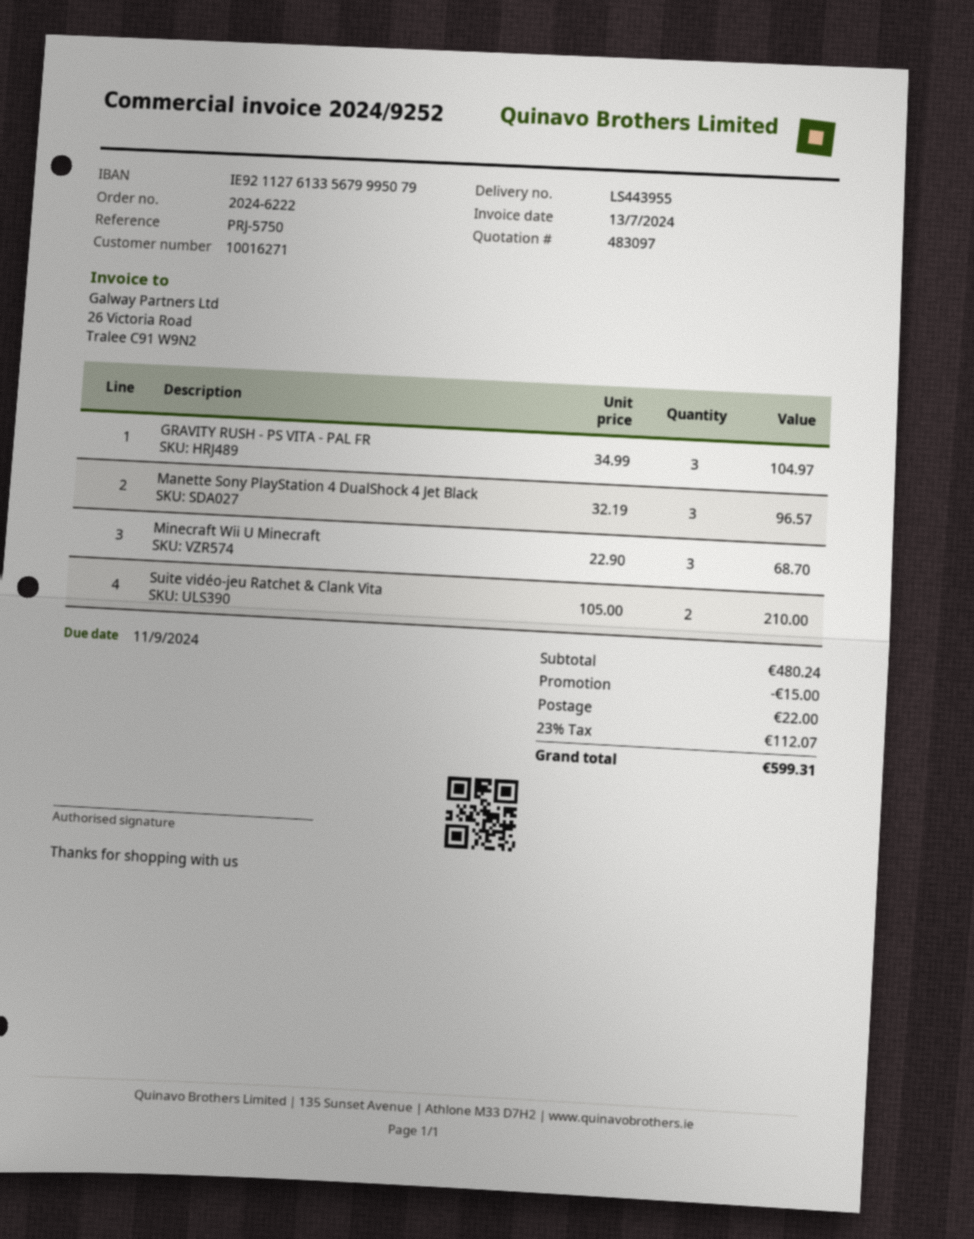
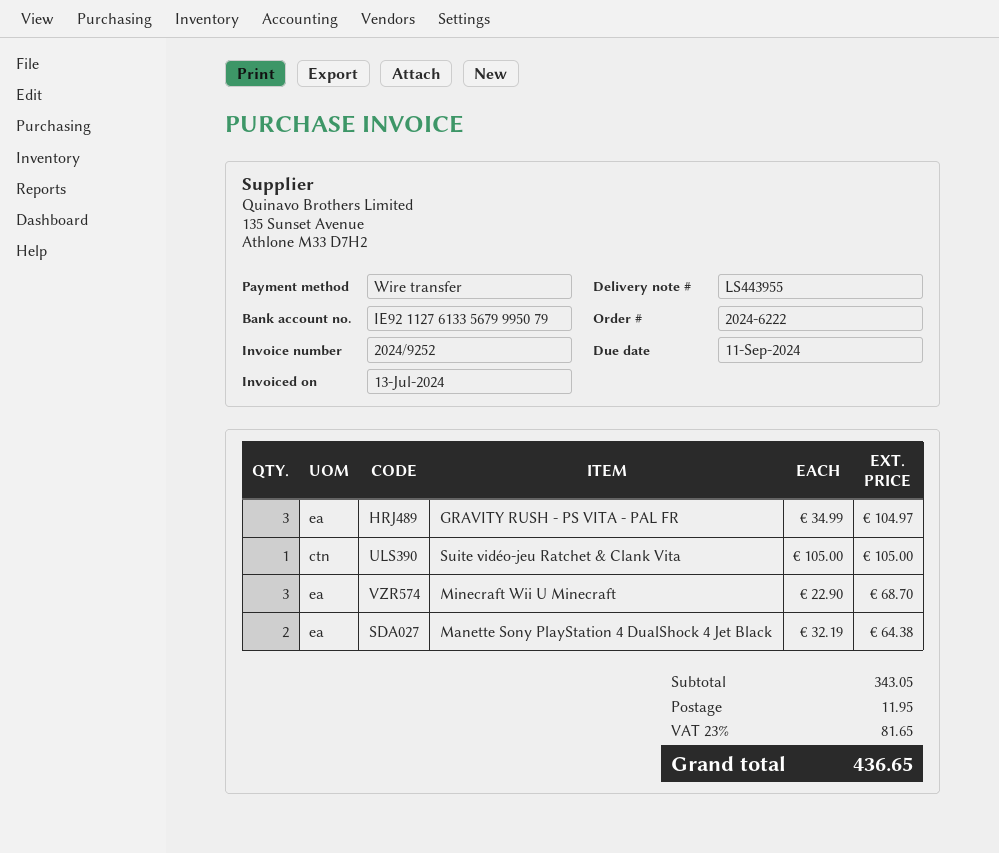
Manette Sony PlayStation 4 DualShock 4 Jet Black: 3 x 32.19 = 96.57 -> 2 x 32.19 = 64.38
Suite vidéo‑jeu Ratchet & Clank Vita: 2 x 105.00 = 210.00 -> 1 x 105.00 = 105.00
subtotal: 480.24 -> 343.05
discount: 15.00 -> none
shipping: 22.00 -> 11.95
tax: 23% = 112.07 -> 23% = 81.65
total: 599.31 -> 436.65

